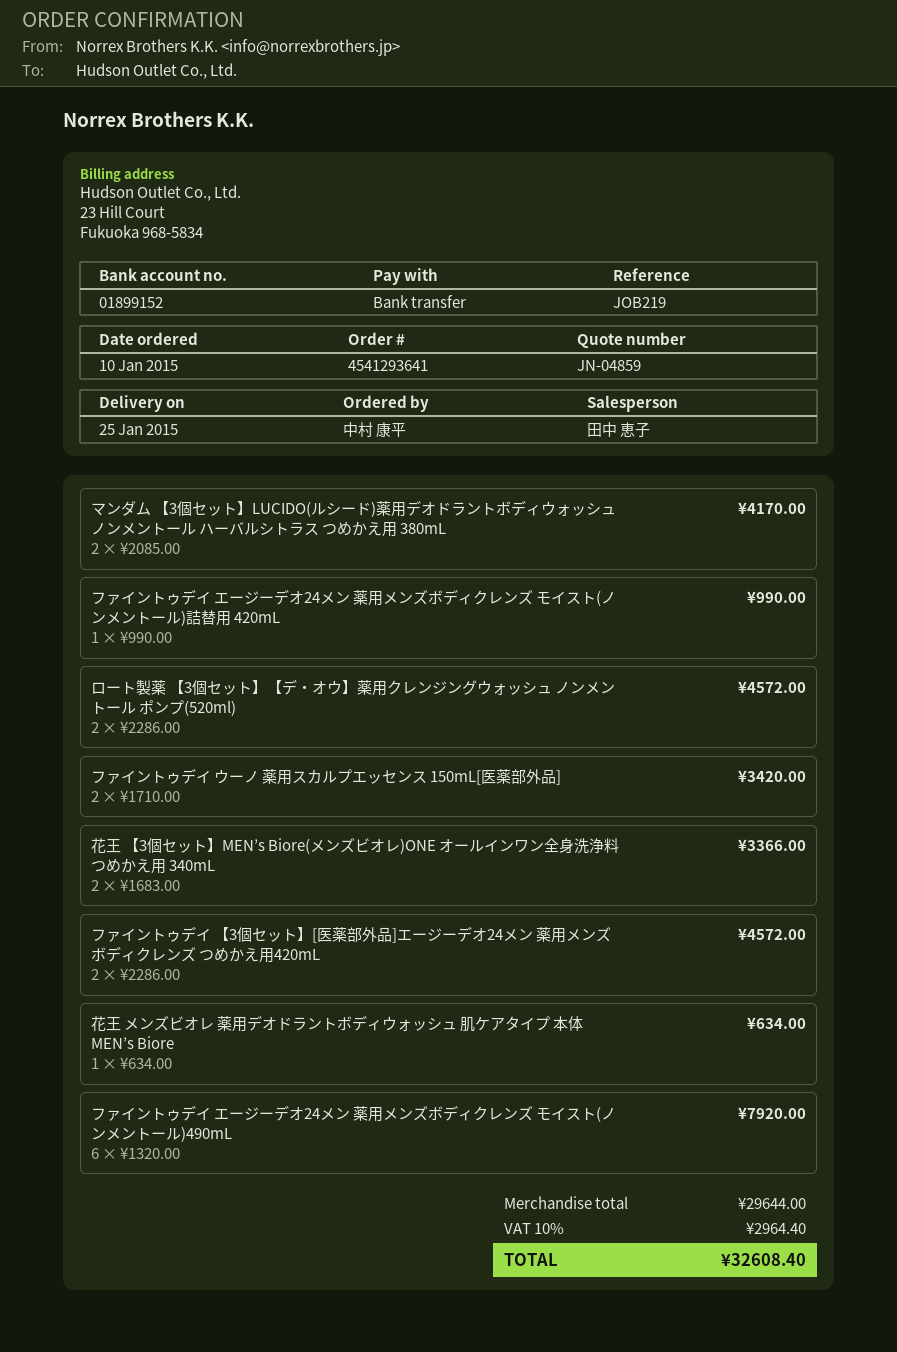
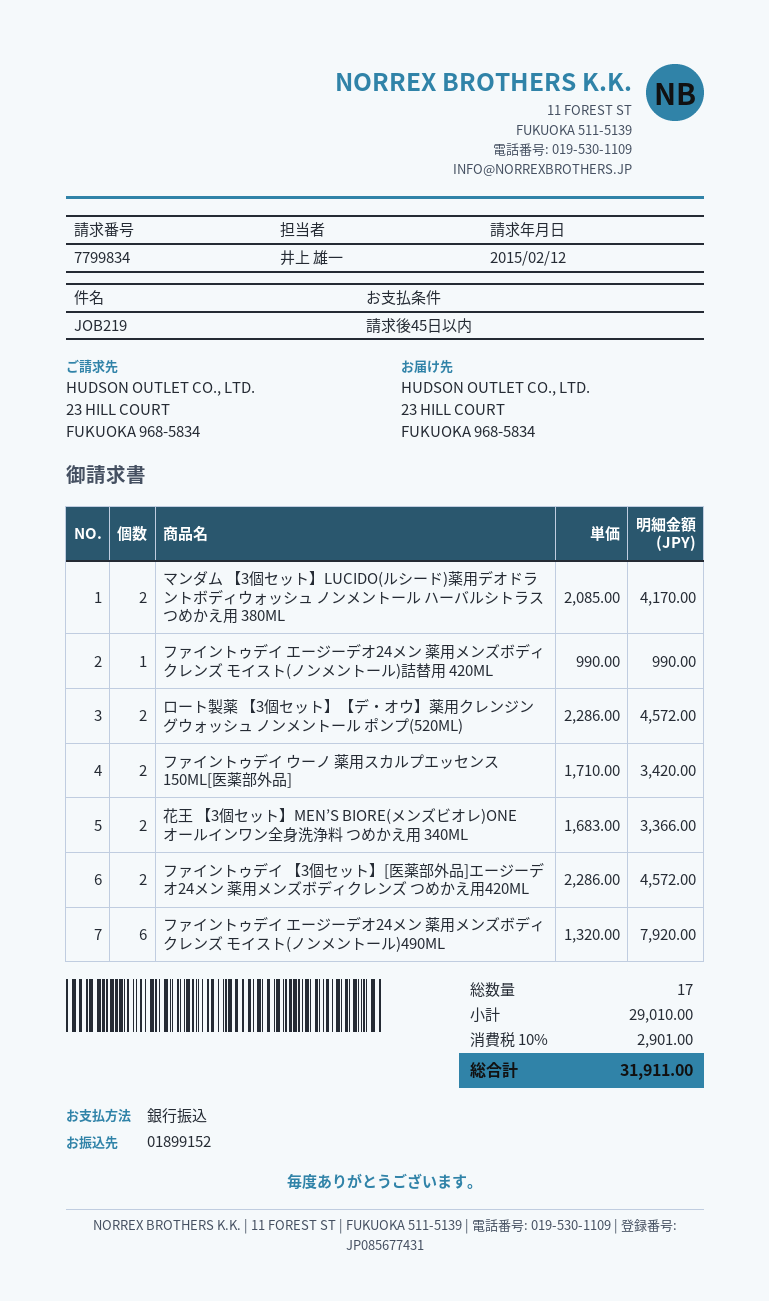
sales rep: 田中 恵子 -> 井上 雄一
花王 メンズビオレ 薬用デオドラントボディウォッシュ 肌ケアタイプ 本体 MEN’s Biore: 1 x 634.00 = 634.00 -> none
subtotal: 29644.00 -> 29010.00
tax: 10% = 2964.40 -> 10% = 2901.00
total: 32608.40 -> 31911.00

